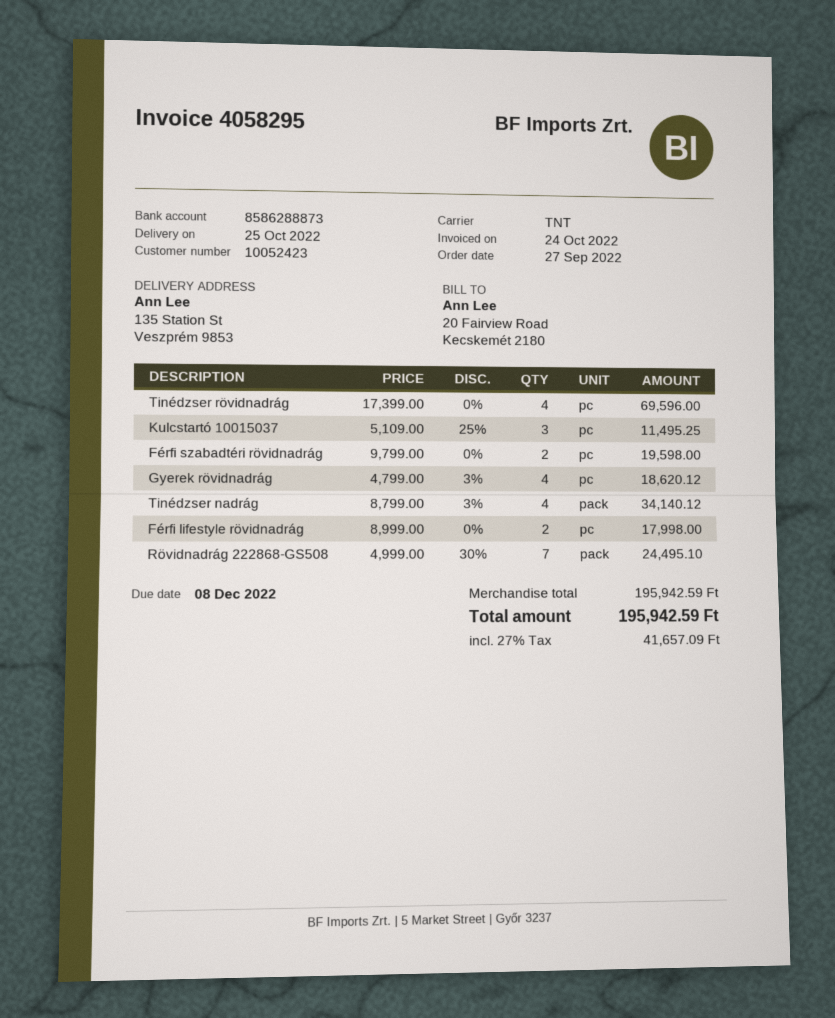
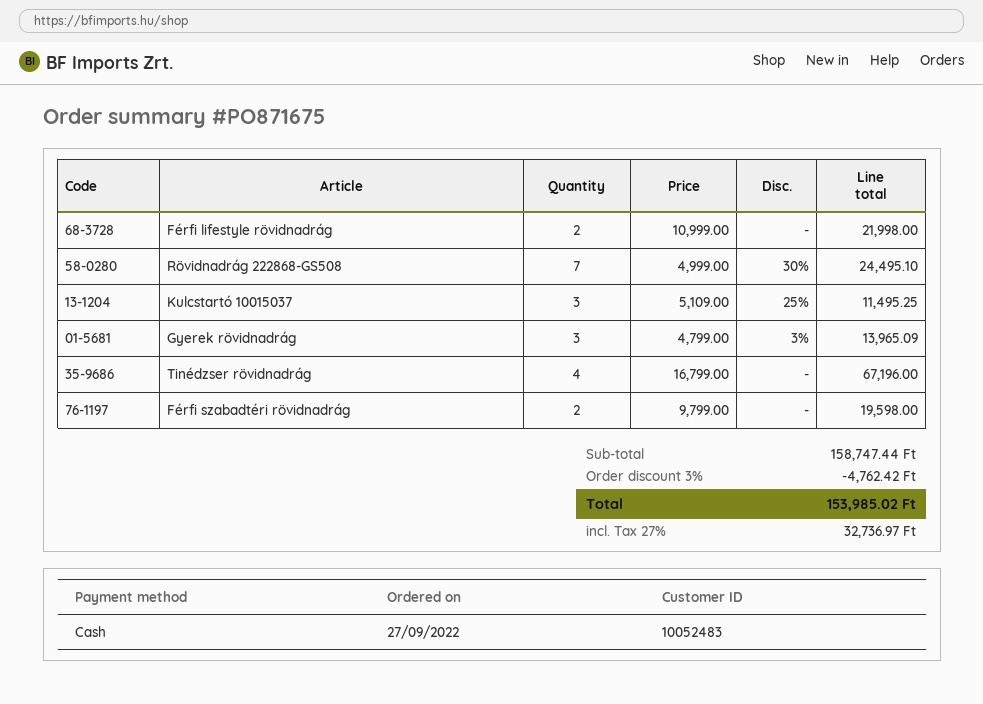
customer number: 10052423 -> 10052483
Tinédzser rövidnadrág: 4 x 17399.00 = 69596.00 -> 4 x 16799.00 = 67196.00
Gyerek rövidnadrág: 4 x 4799.00 - 3% = 18620.12 -> 3 x 4799.00 - 3% = 13965.09
Tinédzser nadrág: 4 x 8799.00 - 3% = 34140.12 -> none
Férfi lifestyle rövidnadrág: 2 x 8999.00 = 17998.00 -> 2 x 10999.00 = 21998.00
subtotal: 195942.59 -> 158747.44
discount: none -> 3% = 4762.42
tax: 27% = 41657.09 -> 27% = 32736.97
total: 195942.59 -> 153985.02

